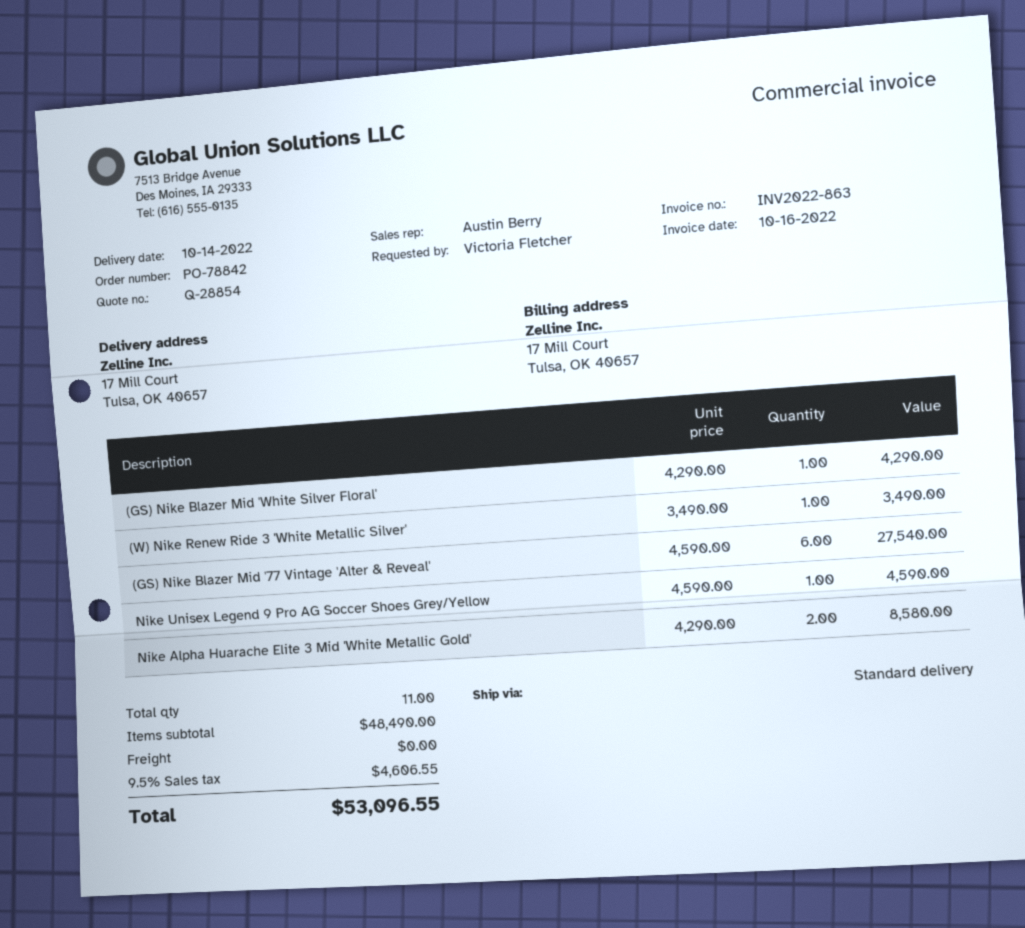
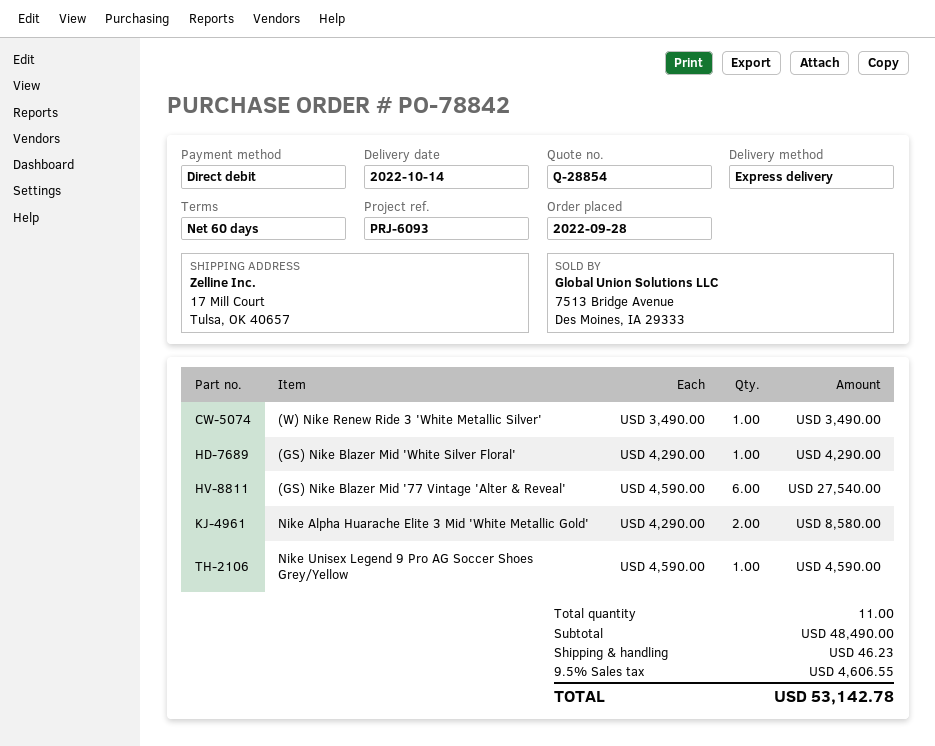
shipping method: standard -> express
shipping: 0.00 -> 46.23
total: 53096.55 -> 53142.78

